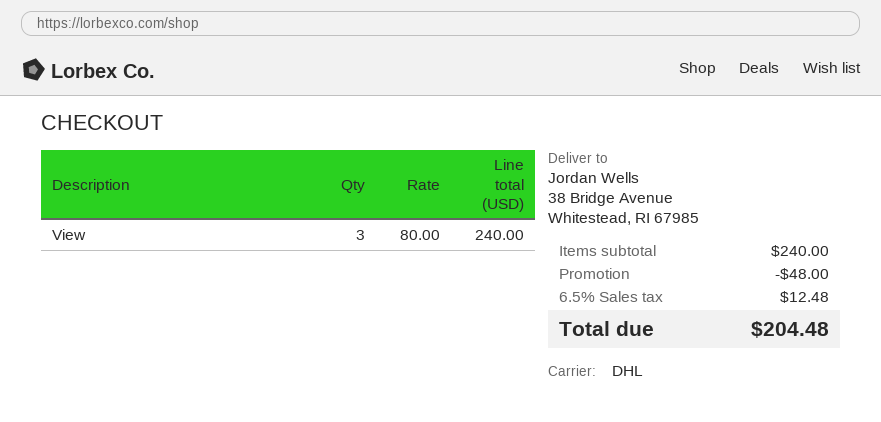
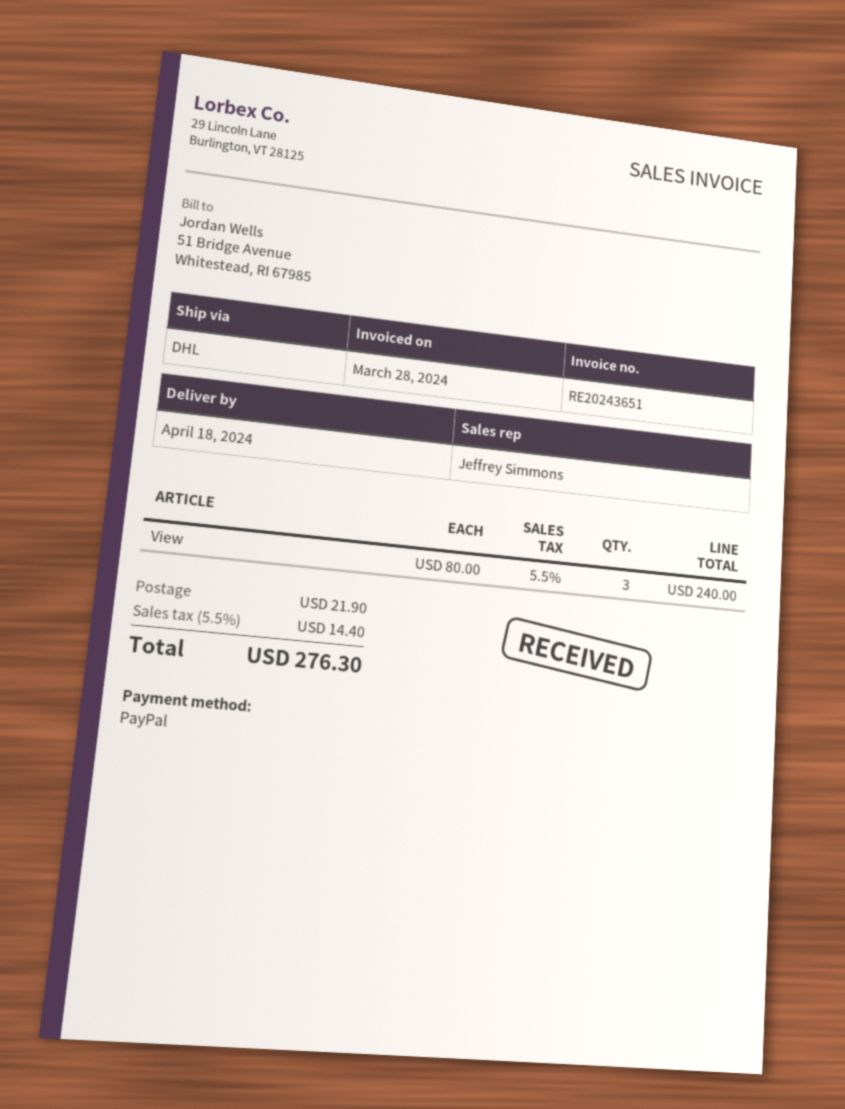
discount: 48.00 -> none
shipping: none -> 21.90
tax: 6.5% = 12.48 -> 5.5% = 14.40
total: 204.48 -> 276.30

